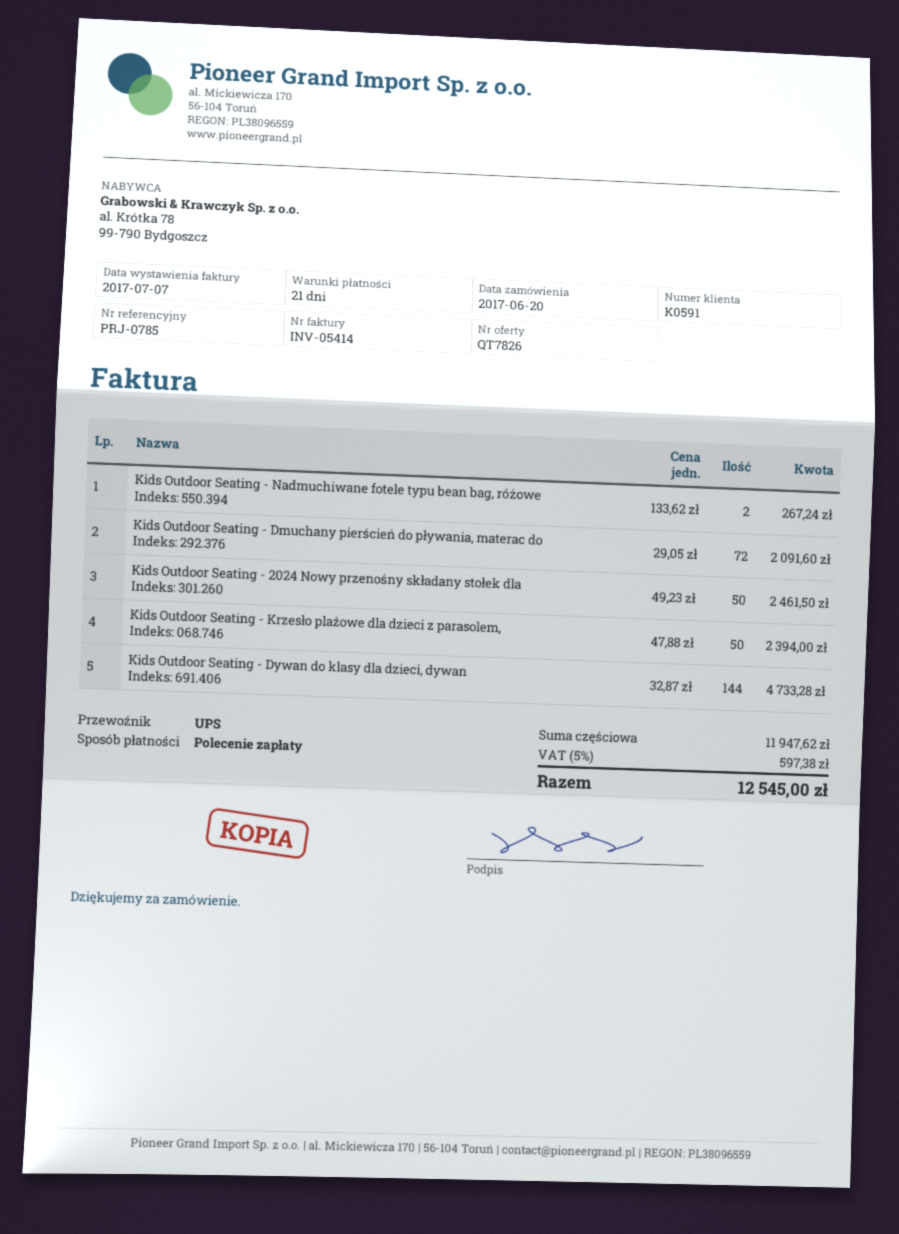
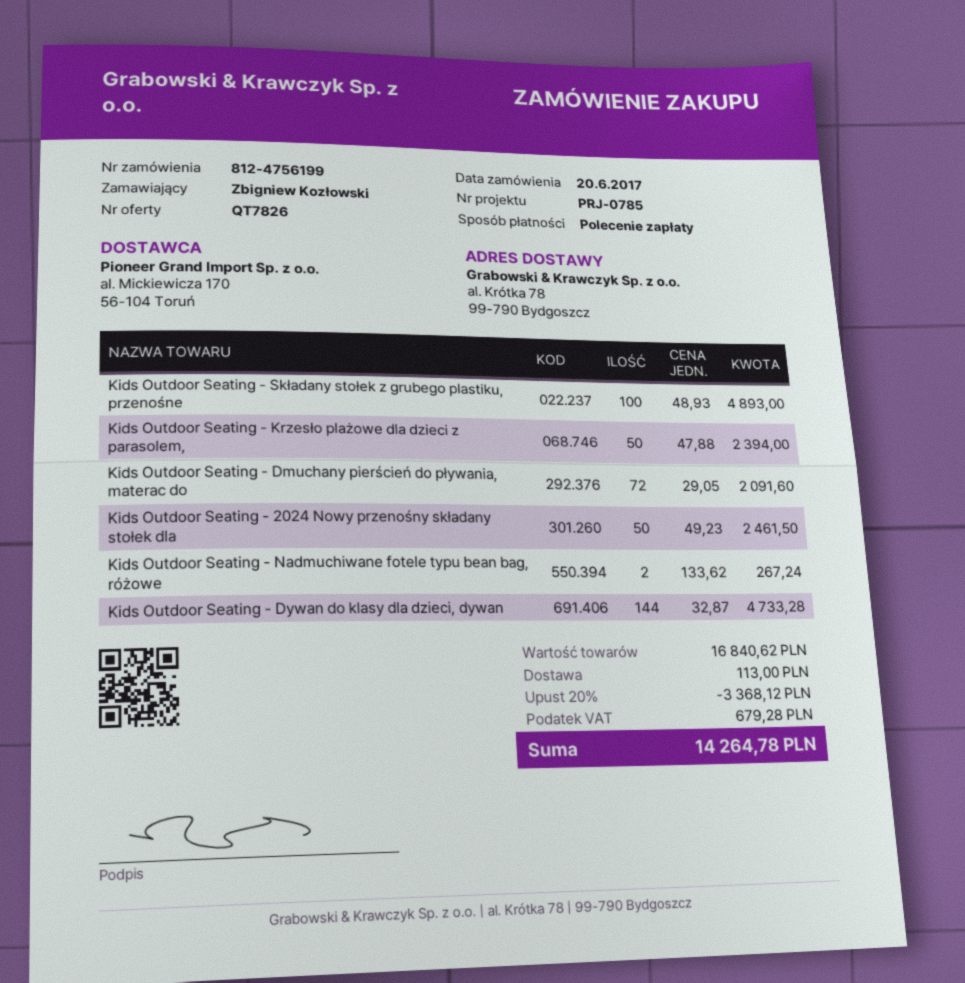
Kids Outdoor Seating - Składany stołek z grubego plastiku, przenośne: none -> 100 x 48.93 = 4893.00
subtotal: 11947.62 -> 16840.62
discount: none -> 20% = 3368.12
shipping: none -> 113.00
tax: 597.38 -> 679.28
total: 12545.00 -> 14264.78

